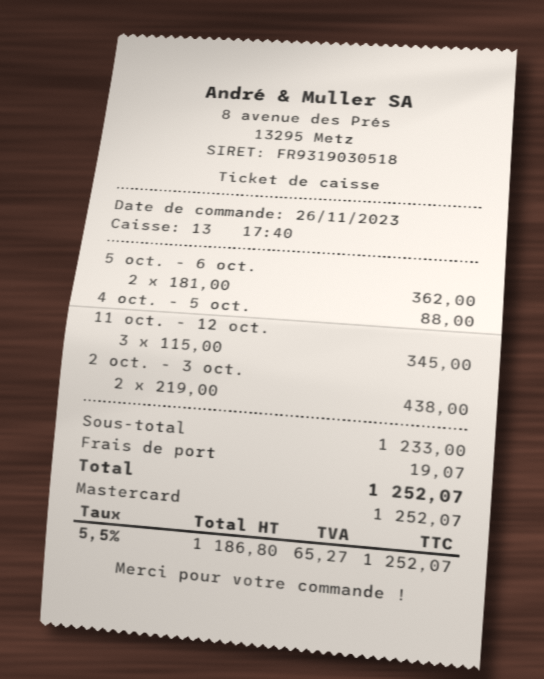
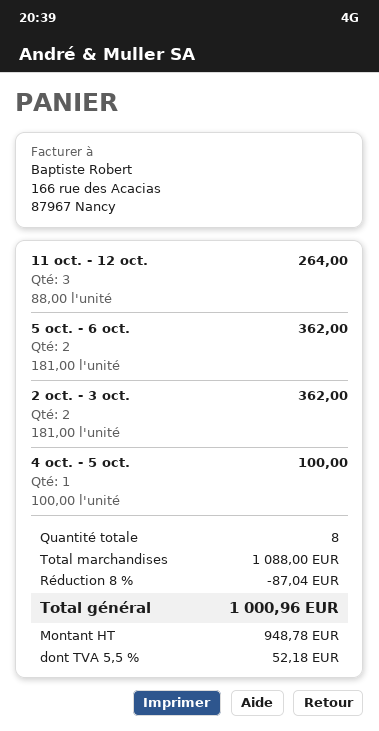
4 oct. - 5 oct.: 1 x 88.00 = 88.00 -> 1 x 100.00 = 100.00
11 oct. - 12 oct.: 3 x 115.00 = 345.00 -> 3 x 88.00 = 264.00
2 oct. - 3 oct.: 2 x 219.00 = 438.00 -> 2 x 181.00 = 362.00
subtotal: 1233.00 -> 1088.00
discount: none -> 8% = 87.04
shipping: 19.07 -> none
net: 1186.80 -> 948.78
tax: 5.5% = 65.27 -> 5.5% = 52.18
total: 1252.07 -> 1000.96

